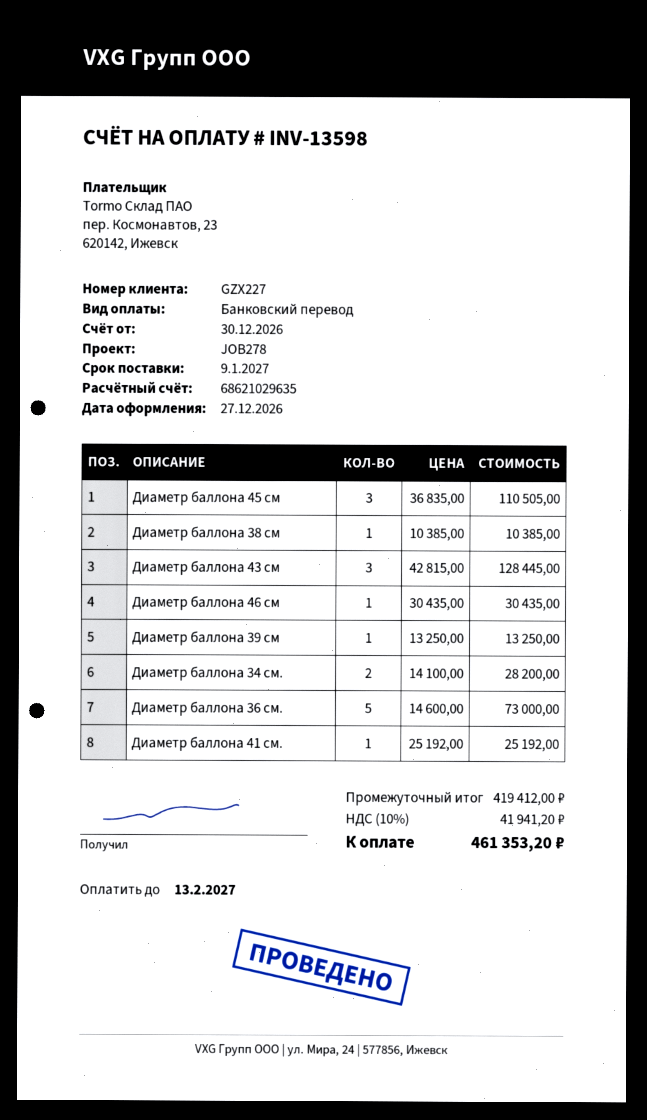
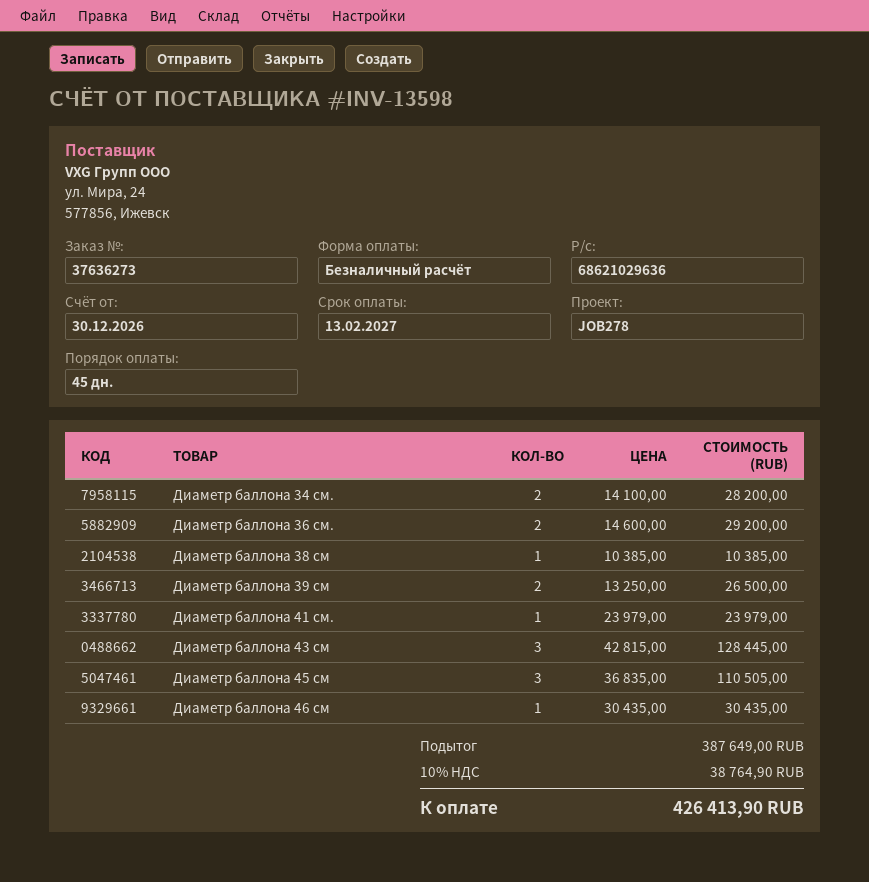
bank account: 68621029635 -> 68621029636
Диаметр баллона 39 см: 1 x 13250.00 = 13250.00 -> 2 x 13250.00 = 26500.00
Диаметр баллона 36 см.: 5 x 14600.00 = 73000.00 -> 2 x 14600.00 = 29200.00
Диаметр баллона 41 см.: 1 x 25192.00 = 25192.00 -> 1 x 23979.00 = 23979.00
subtotal: 419412.00 -> 387649.00
tax: 10% = 41941.20 -> 10% = 38764.90
total: 461353.20 -> 426413.90

